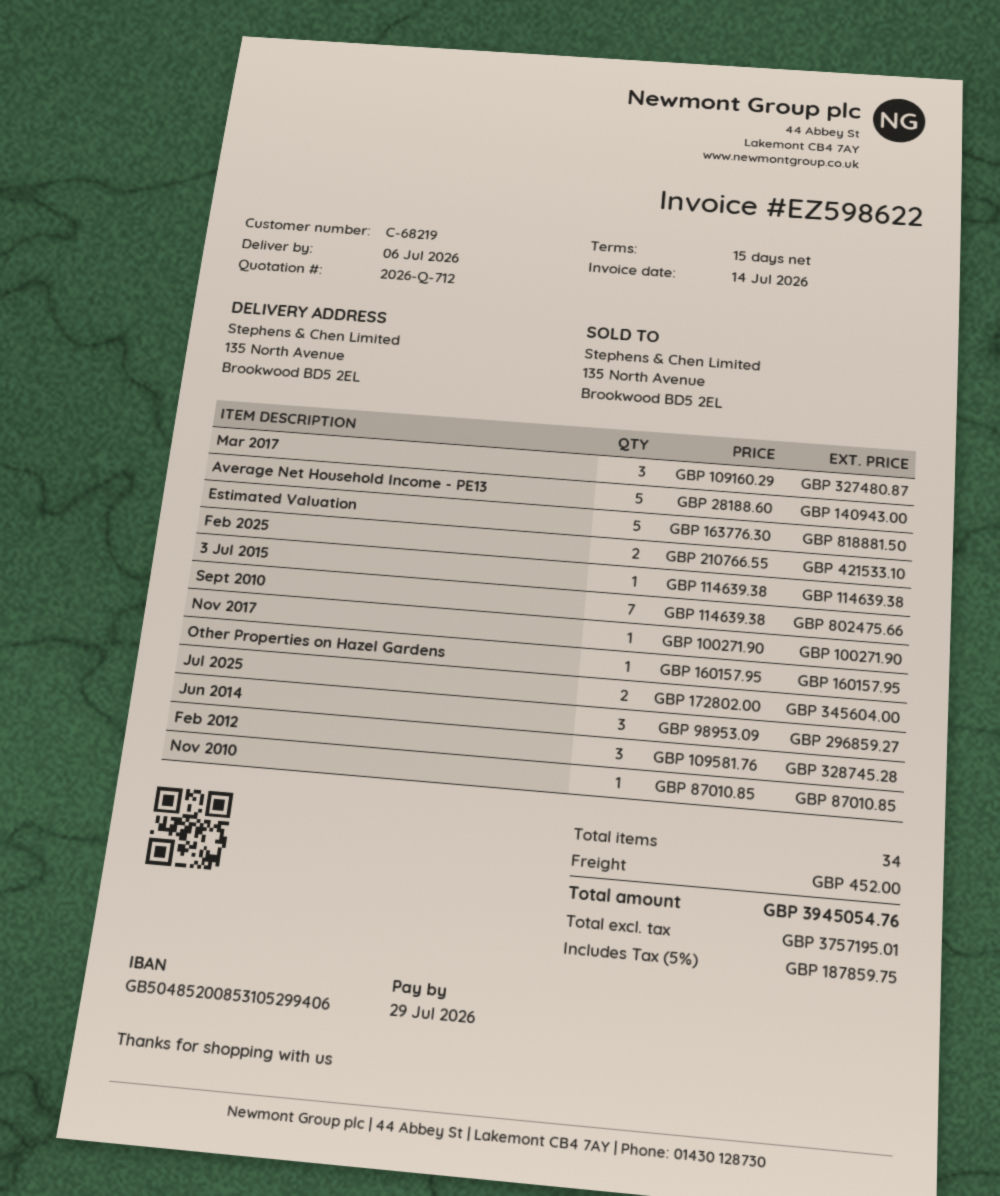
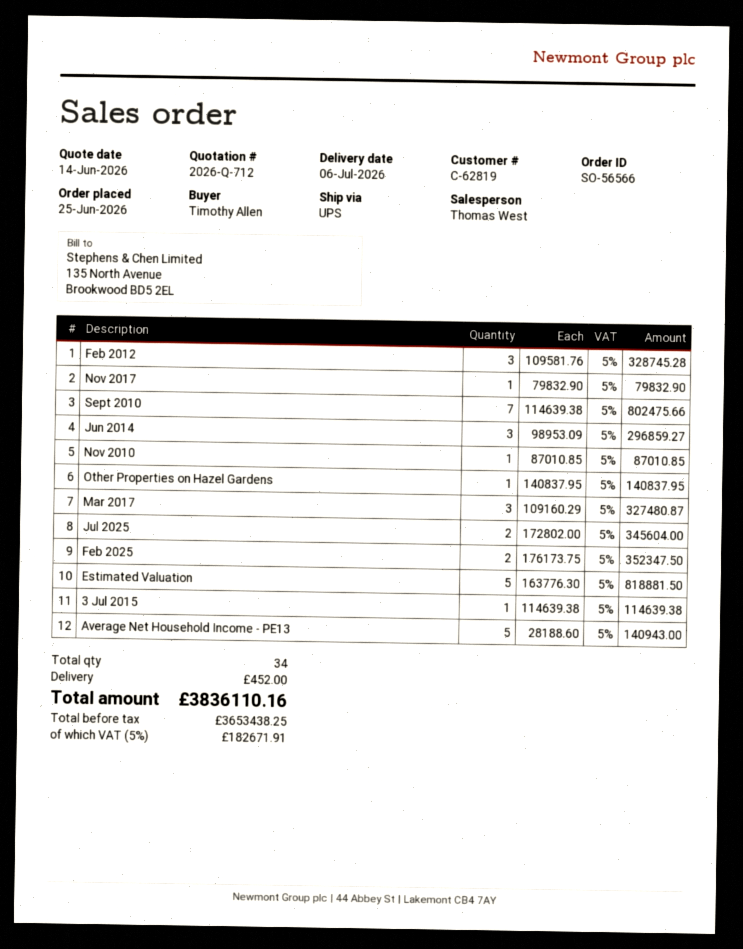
customer number: C-68219 -> C-62819
Feb 2025: 2 x 210766.55 = 421533.10 -> 2 x 176173.75 = 352347.50
Nov 2017: 1 x 100271.90 = 100271.90 -> 1 x 79832.90 = 79832.90
Other Properties on Hazel Gardens: 1 x 160157.95 = 160157.95 -> 1 x 140837.95 = 140837.95
net: 3757195.01 -> 3653438.25
tax: 5% = 187859.75 -> 5% = 182671.91
total: 3945054.76 -> 3836110.16

